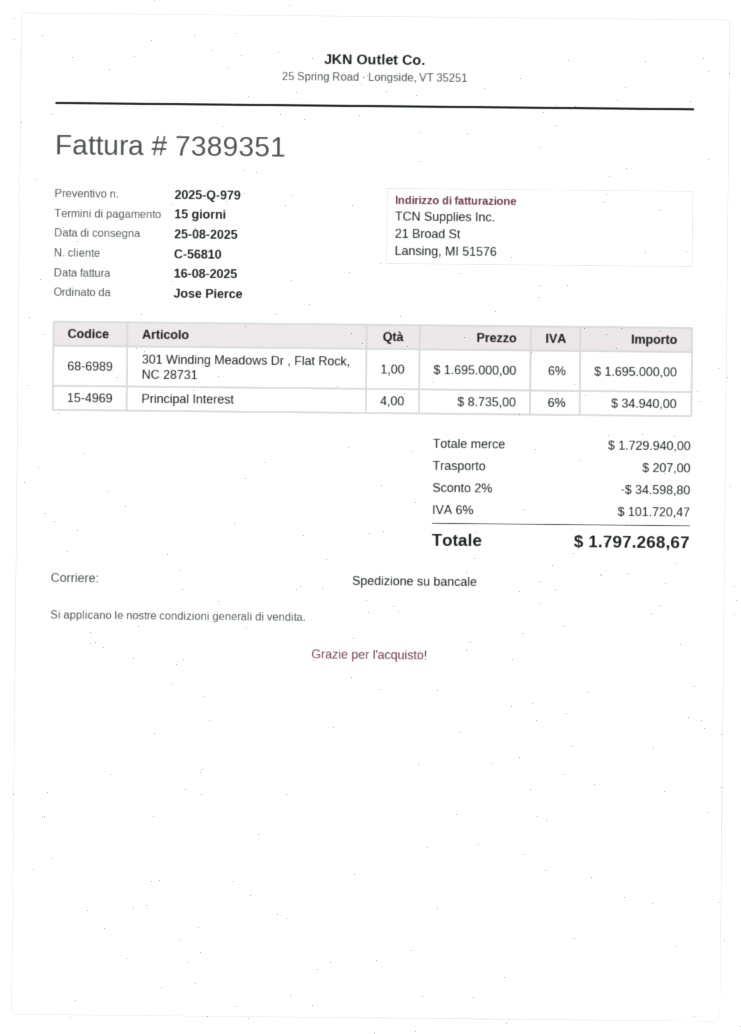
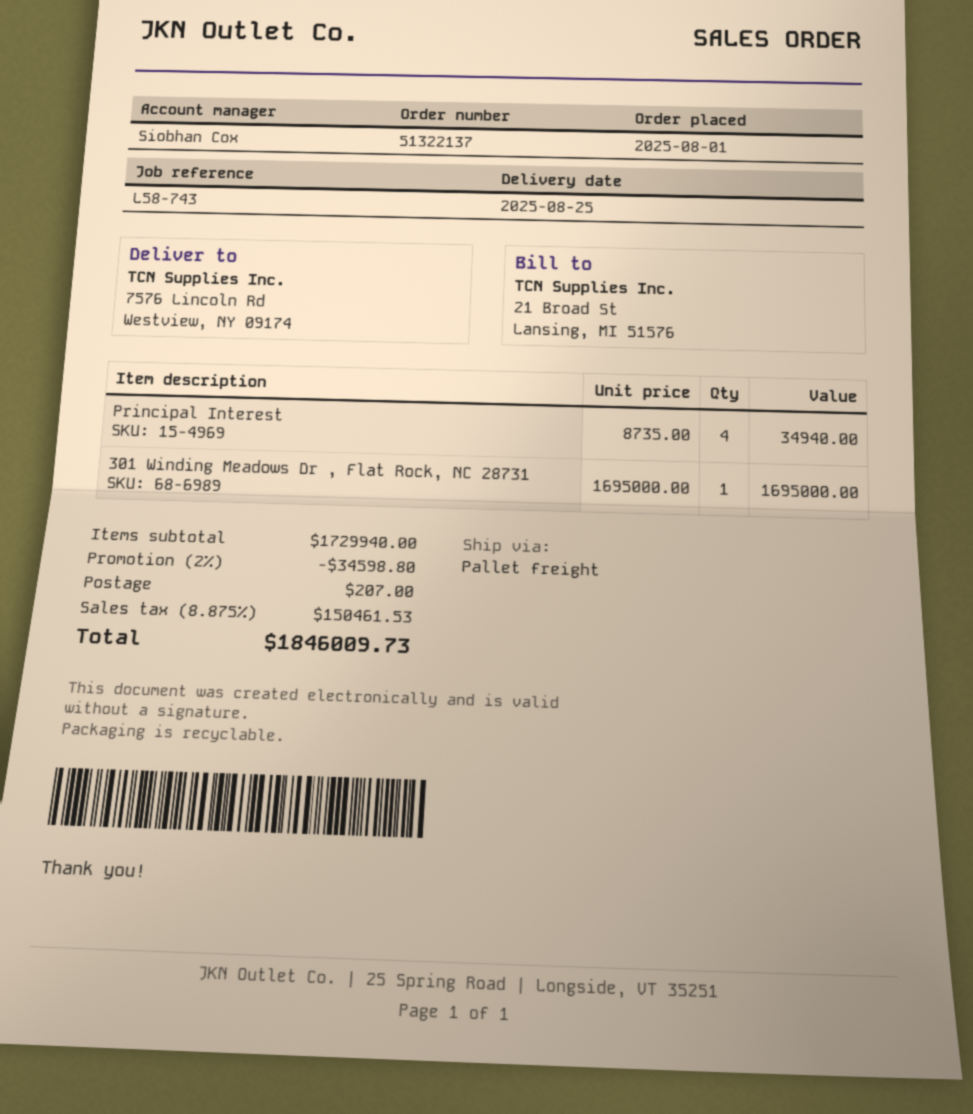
tax: 6% = 101720.47 -> 8.875% = 150461.53
total: 1797268.67 -> 1846009.73

